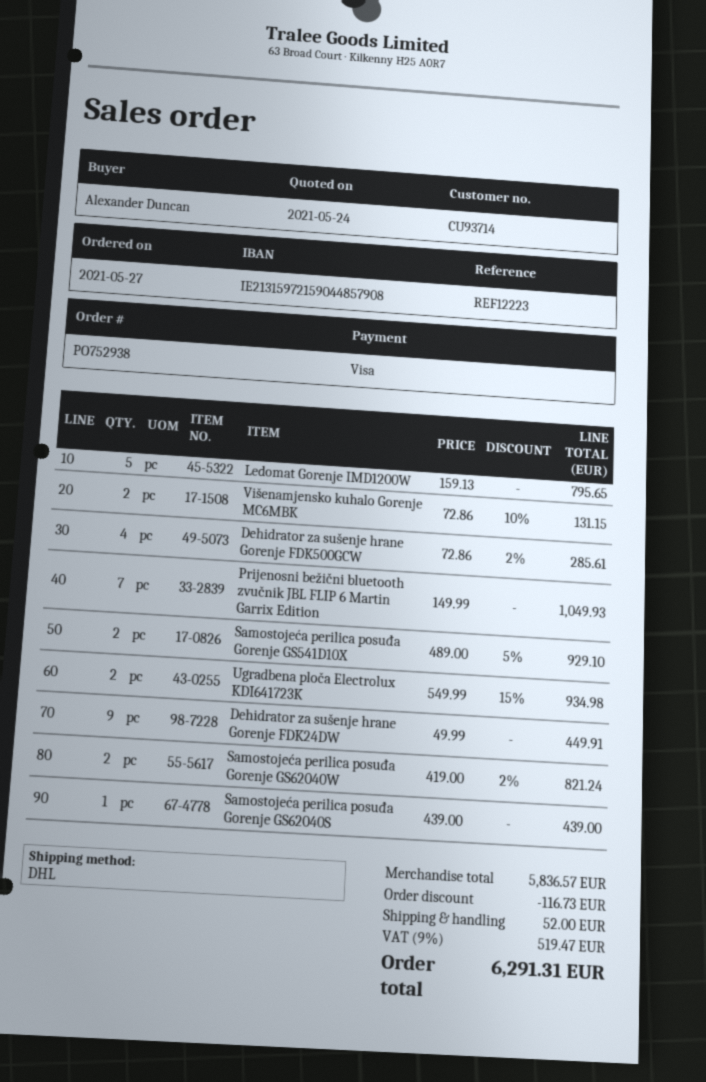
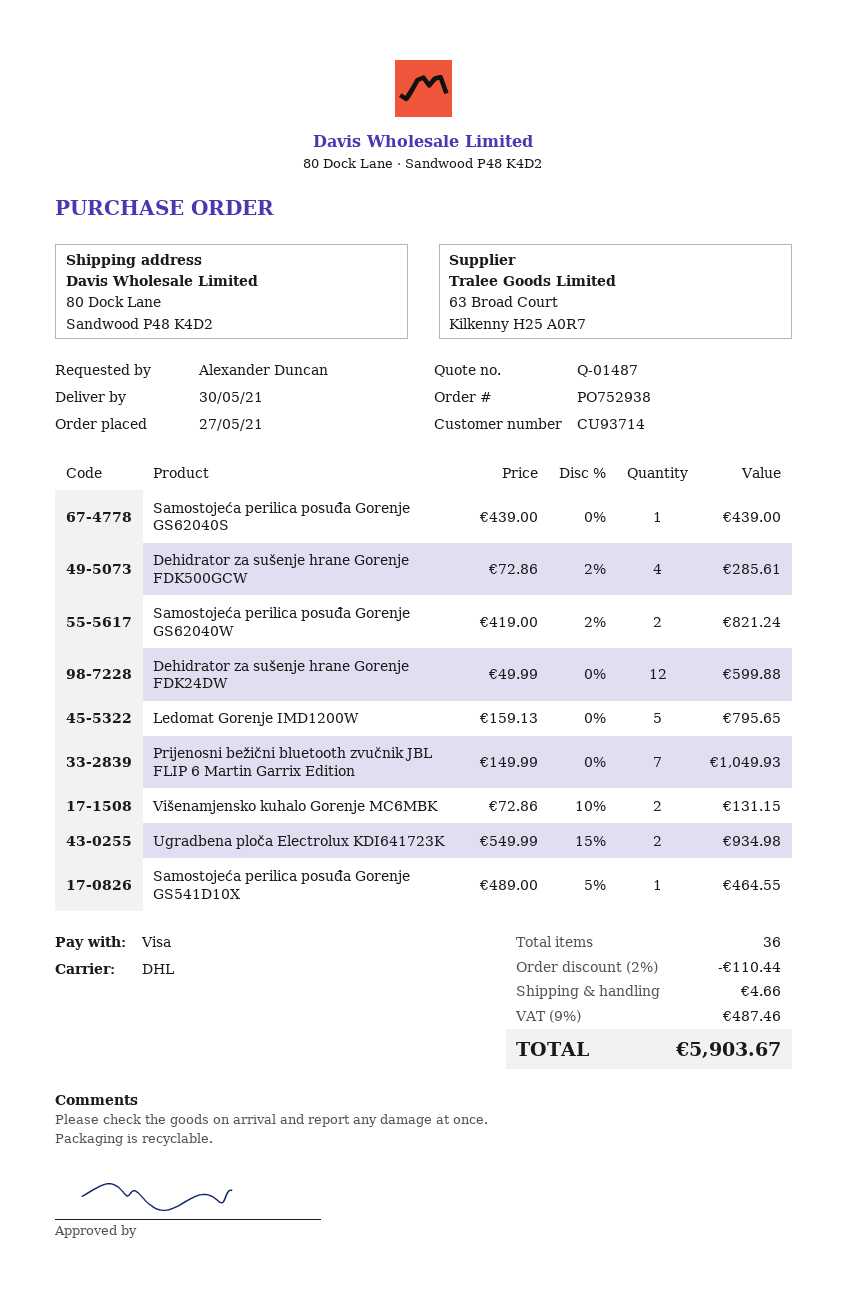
Samostojeća perilica posuđa Gorenje GS541D10X: 2 x 489.00 - 5% = 929.10 -> 1 x 489.00 - 5% = 464.55
Dehidrator za sušenje hrane Gorenje FDK24DW: 9 x 49.99 = 449.91 -> 12 x 49.99 = 599.88
discount: 116.73 -> 110.44
shipping: 52.00 -> 4.66
tax: 9% = 519.47 -> 9% = 487.46
total: 6291.31 -> 5903.67

